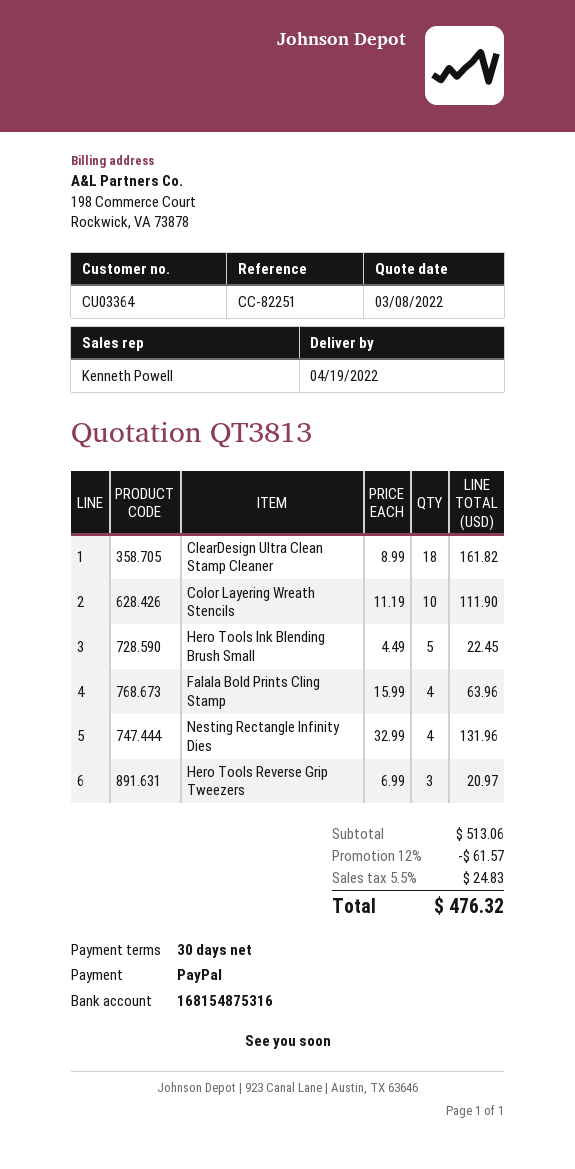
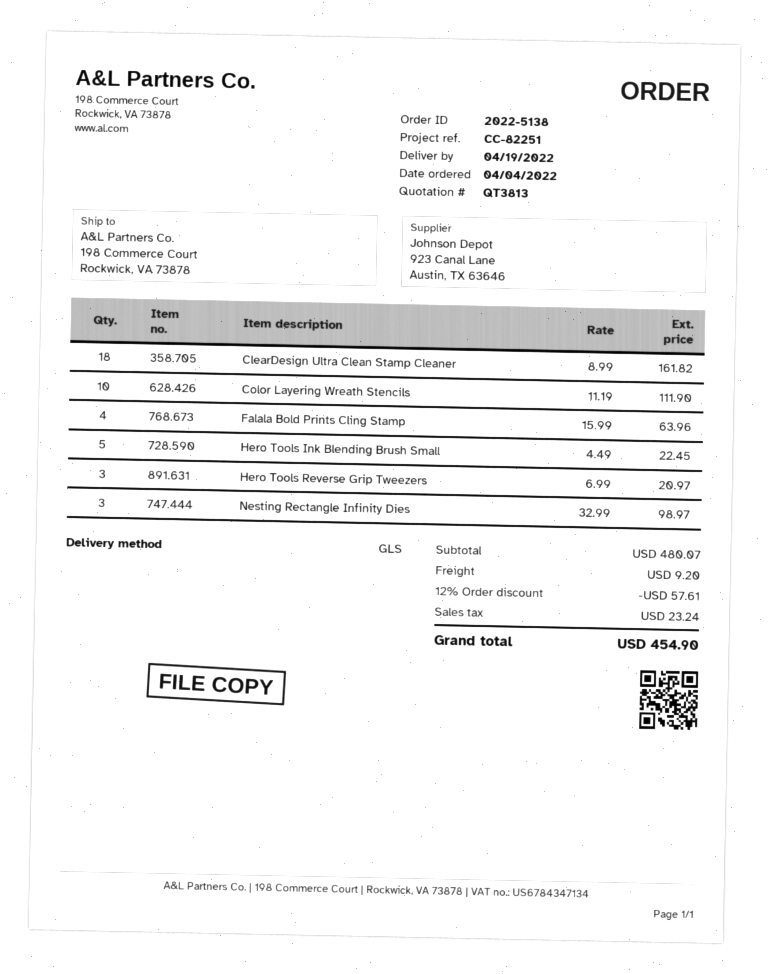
Nesting Rectangle Infinity Dies: 4 x 32.99 = 131.96 -> 3 x 32.99 = 98.97
subtotal: 513.06 -> 480.07
discount: 12% = 61.57 -> 12% = 57.61
shipping: none -> 9.20
tax: 24.83 -> 23.24
total: 476.32 -> 454.90

